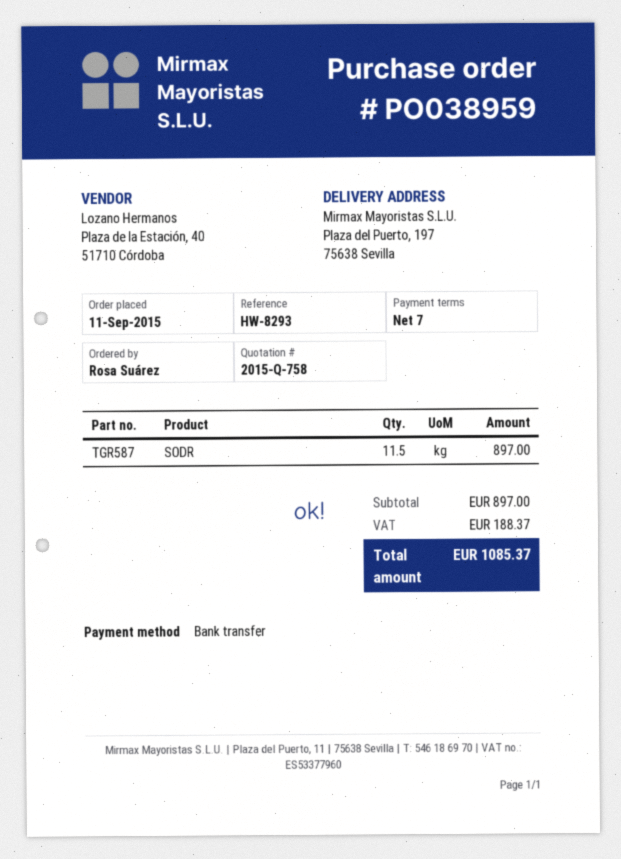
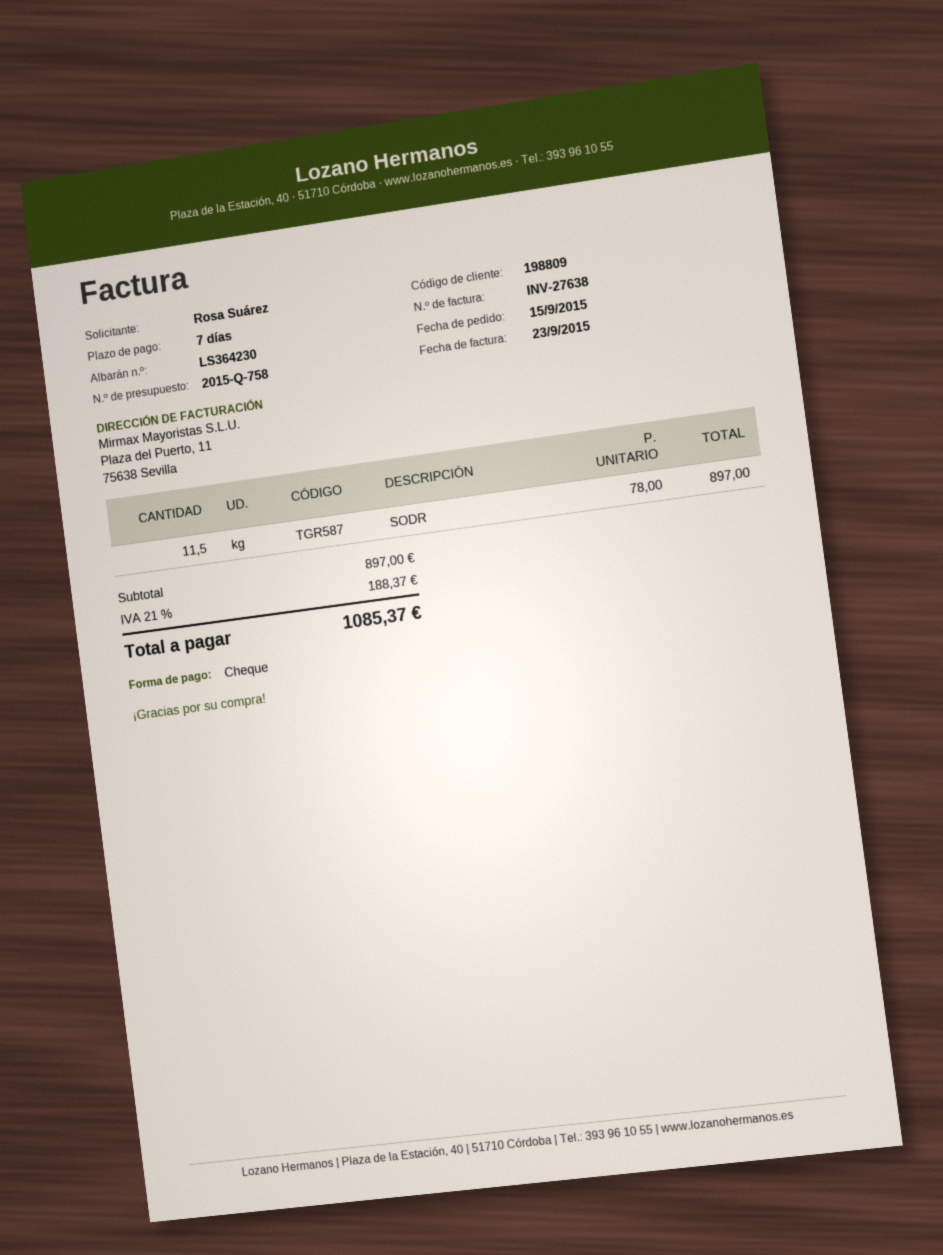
order date: 2015-09-11 -> 2015-09-15
payment method: bank transfer -> cheque

